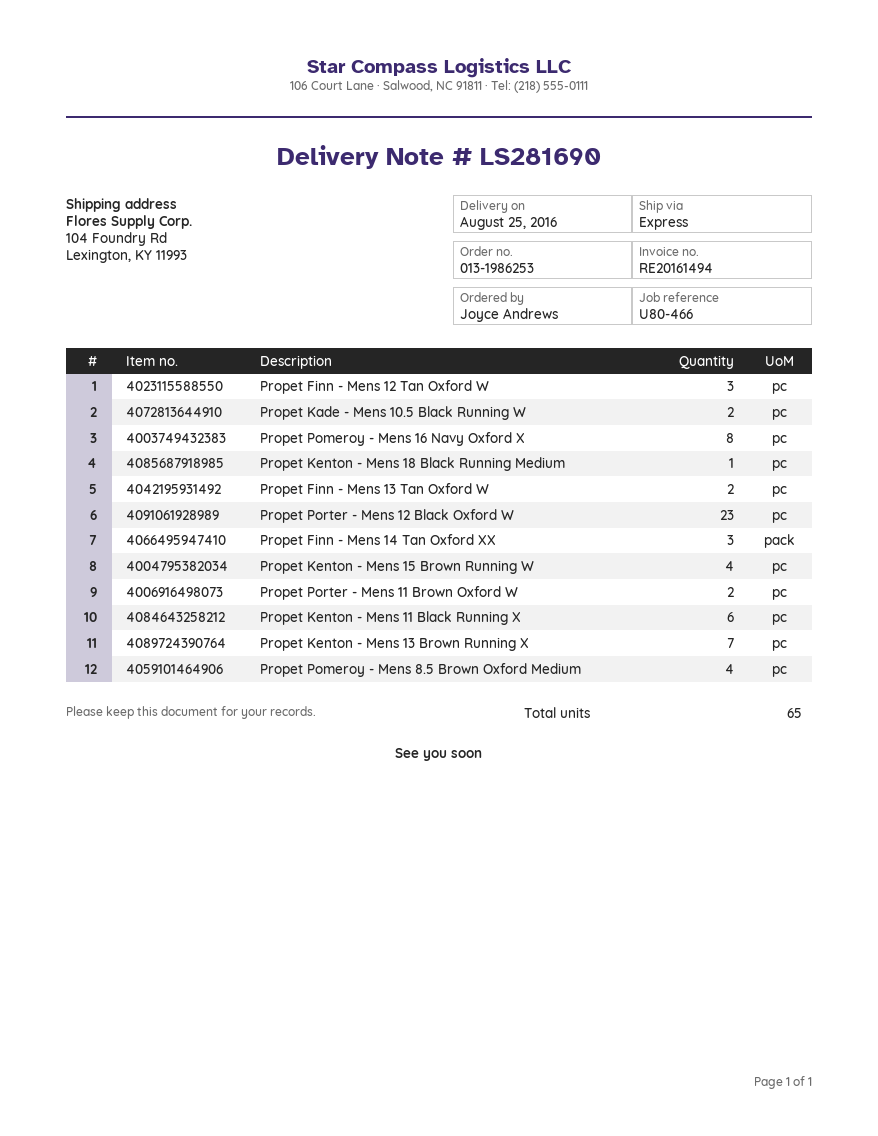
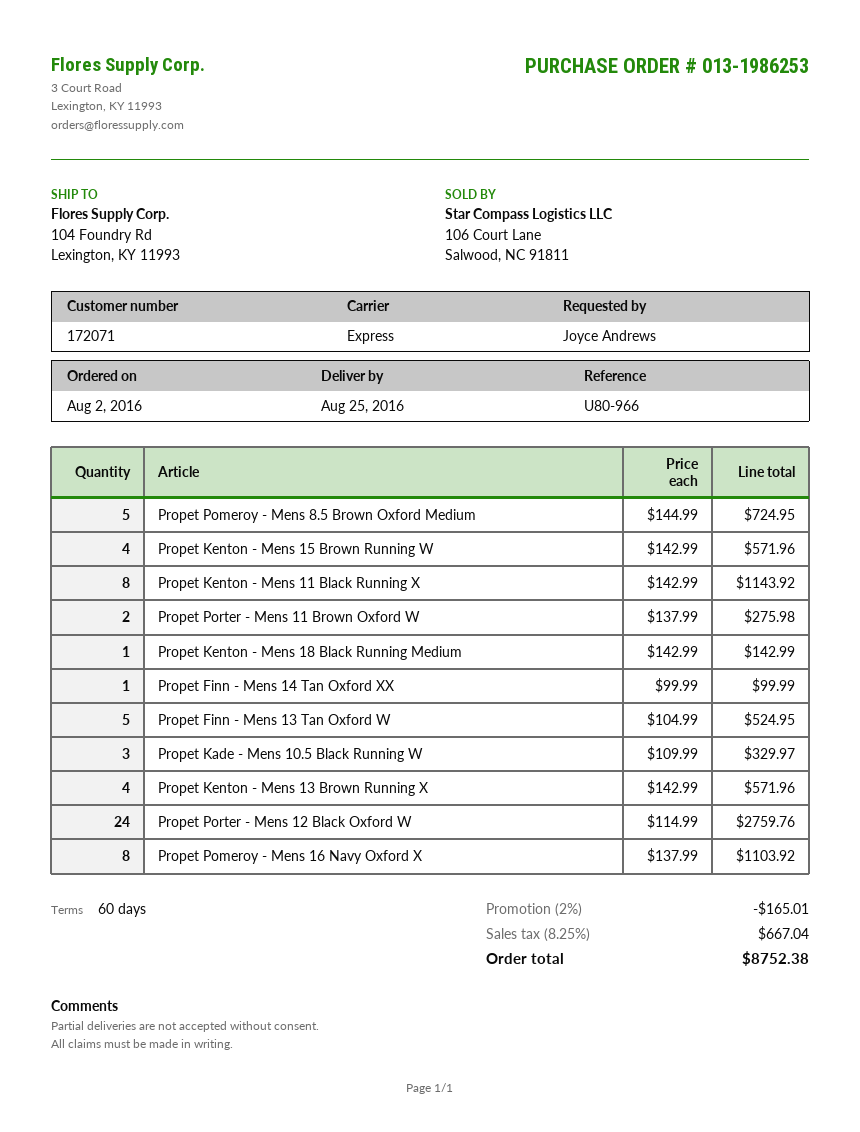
reference: U80-466 -> U80-966
Propet Finn - Mens 12 Tan Oxford W: 3 -> none
Propet Kade - Mens 10.5 Black Running W: 2 -> 3
Propet Finn - Mens 13 Tan Oxford W: 2 -> 5
Propet Porter - Mens 12 Black Oxford W: 23 -> 24
Propet Finn - Mens 14 Tan Oxford XX: 3 -> 1
Propet Kenton - Mens 11 Black Running X: 6 -> 8
Propet Kenton - Mens 13 Brown Running X: 7 -> 4
Propet Pomeroy - Mens 8.5 Brown Oxford Medium: 4 -> 5

